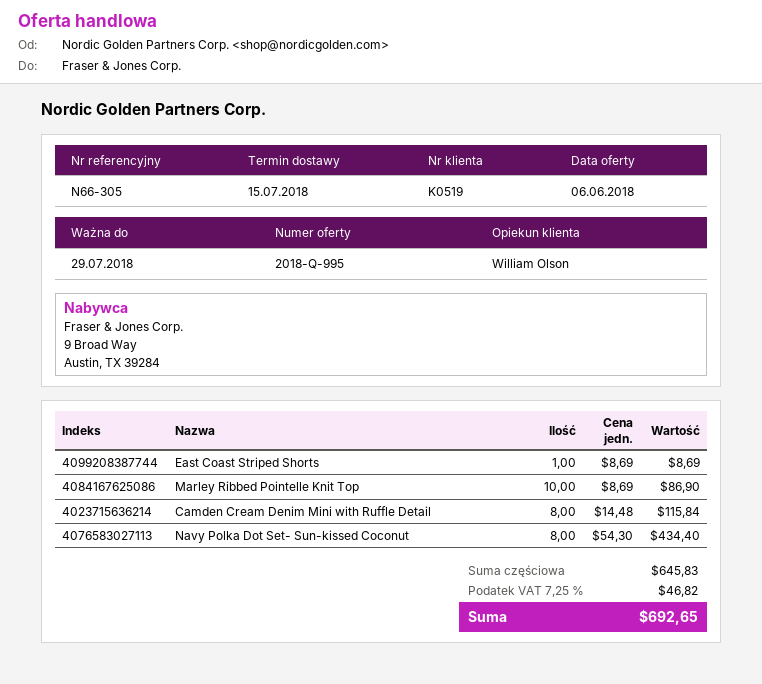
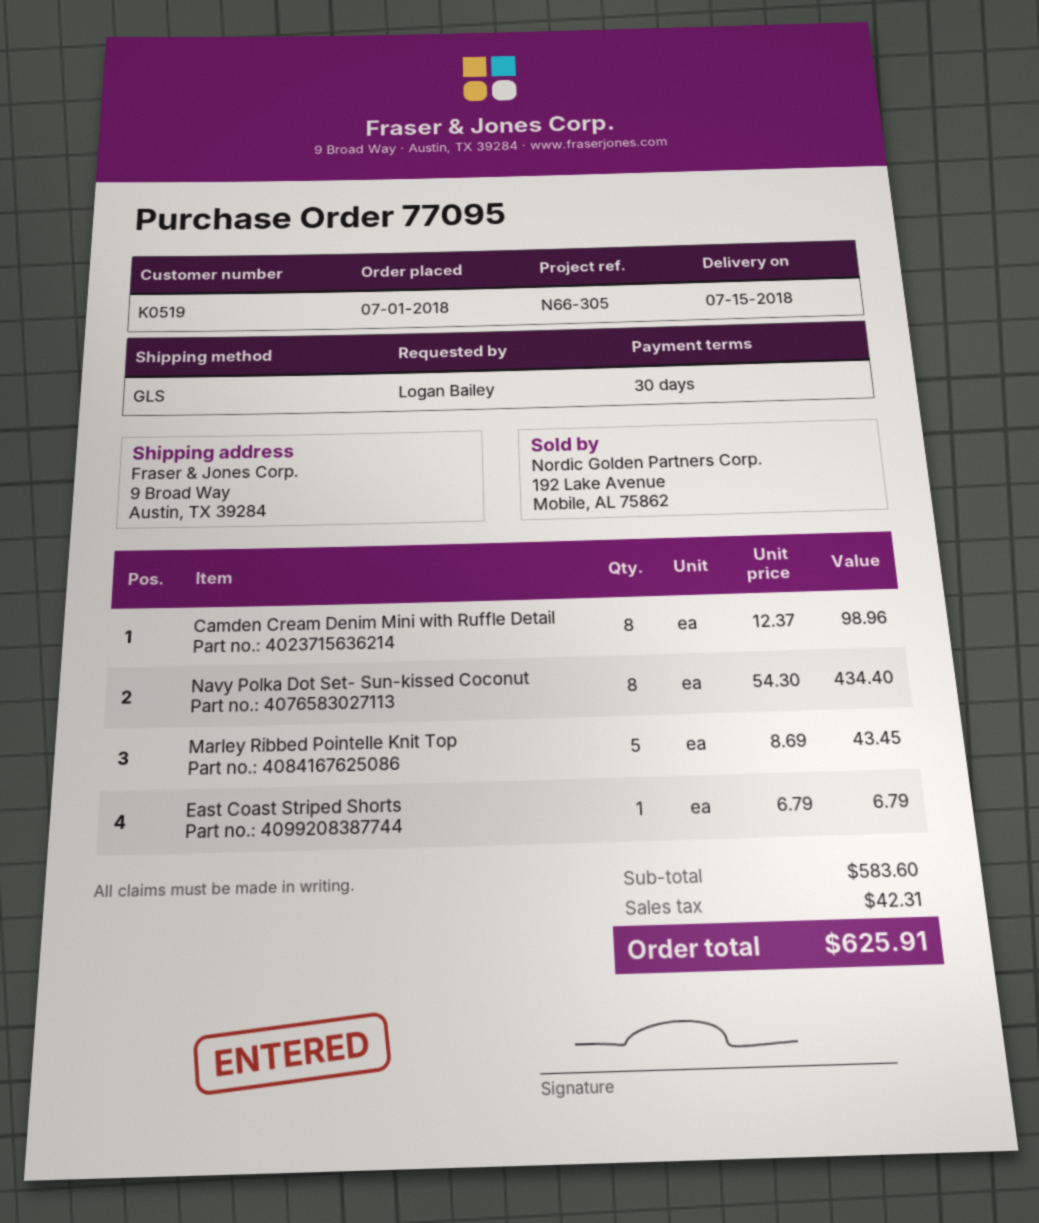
East Coast Striped Shorts: 1 x 8.69 = 8.69 -> 1 x 6.79 = 6.79
Marley Ribbed Pointelle Knit Top: 10 x 8.69 = 86.90 -> 5 x 8.69 = 43.45
Camden Cream Denim Mini with Ruffle Detail: 8 x 14.48 = 115.84 -> 8 x 12.37 = 98.96
subtotal: 645.83 -> 583.60
tax: 46.82 -> 42.31
total: 692.65 -> 625.91

